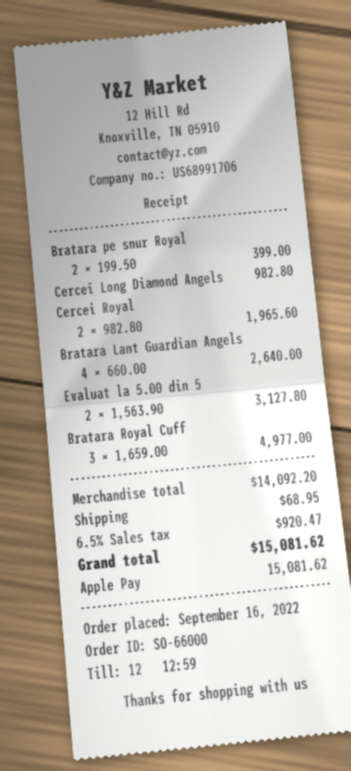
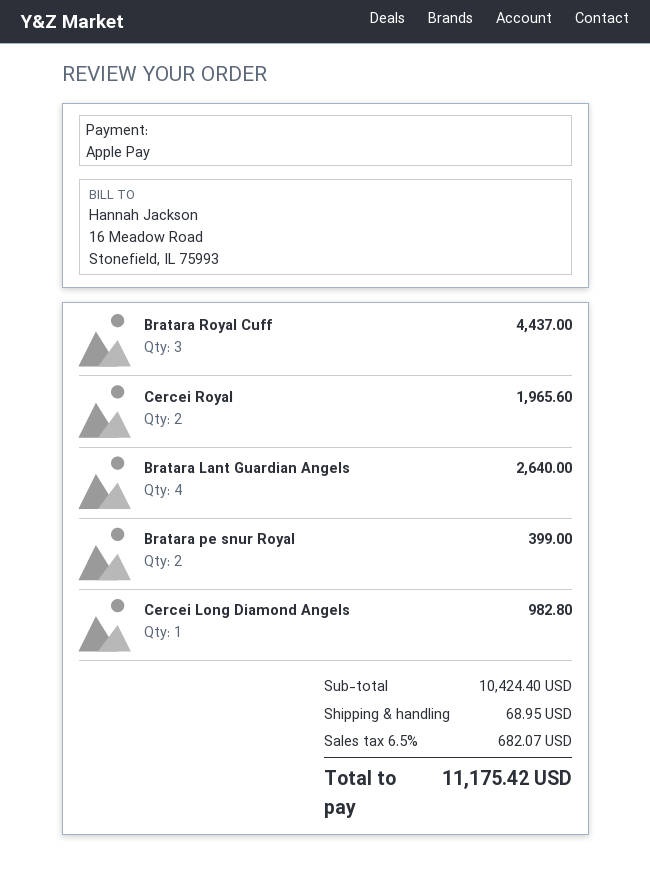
Evaluat la 5.00 din 5: 2 for 3127.80 -> none
Bratara Royal Cuff: 3 for 4977.00 -> 3 for 4437.00
subtotal: 14092.20 -> 10424.40
tax: 6.5% = 920.47 -> 6.5% = 682.07
total: 15081.62 -> 11175.42

